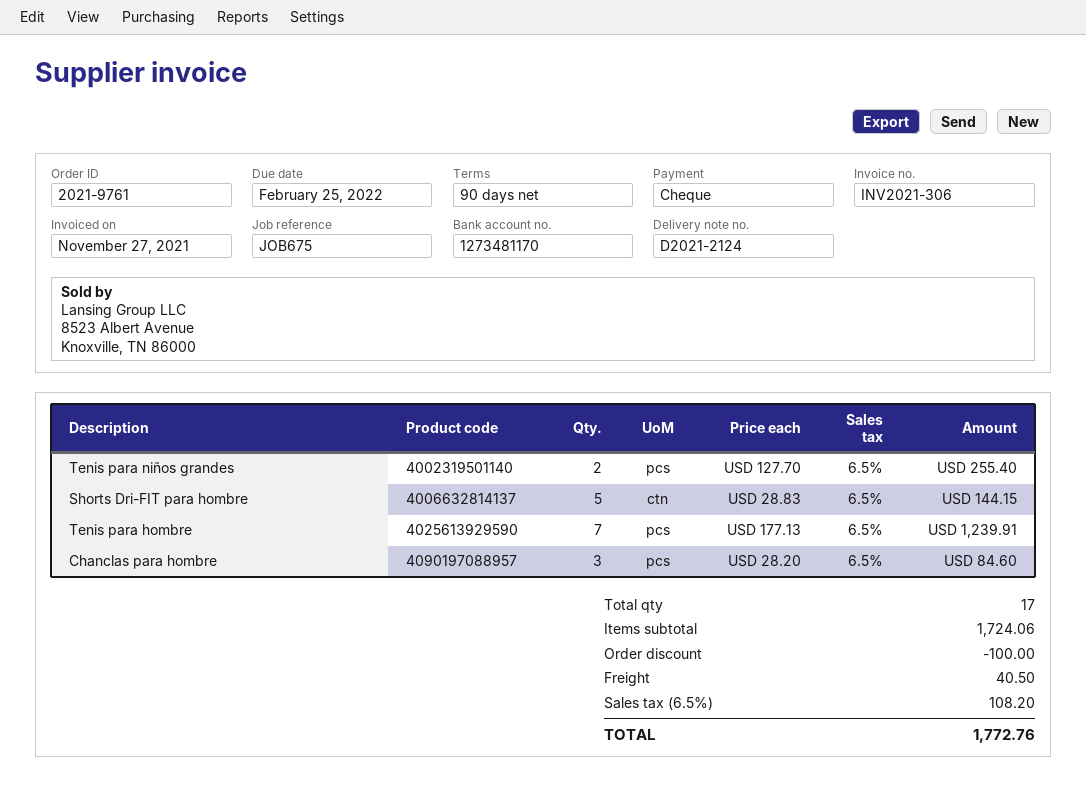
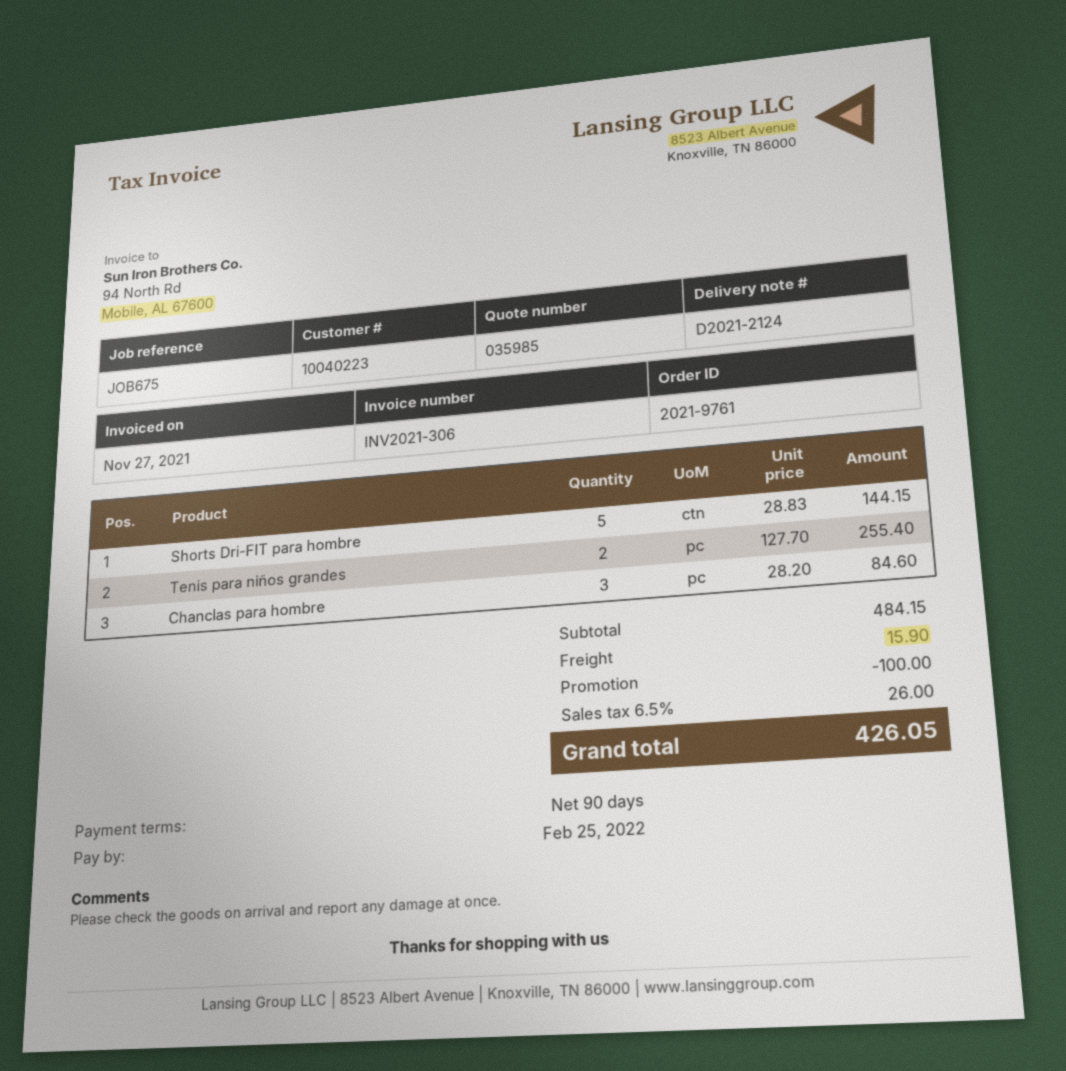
Tenis para hombre: 7 x 177.13 = 1239.91 -> none
subtotal: 1724.06 -> 484.15
shipping: 40.50 -> 15.90
tax: 6.5% = 108.20 -> 6.5% = 26.00
total: 1772.76 -> 426.05

